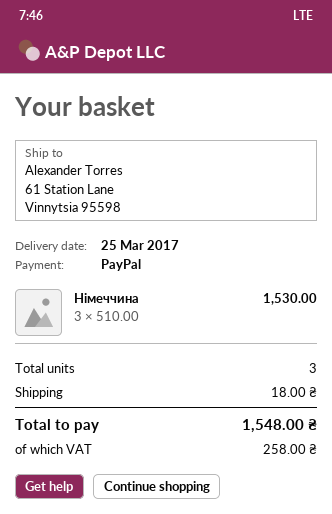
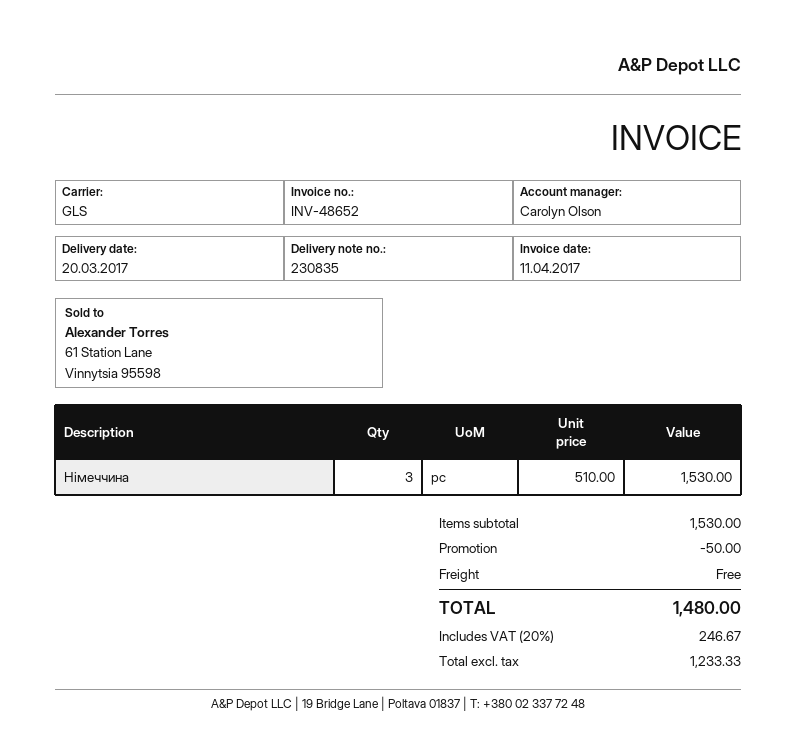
delivery date: 2017-03-25 -> 2017-03-20
discount: none -> 50.00
shipping: 18.00 -> 0.00
tax: 258.00 -> 246.67
total: 1548.00 -> 1480.00

